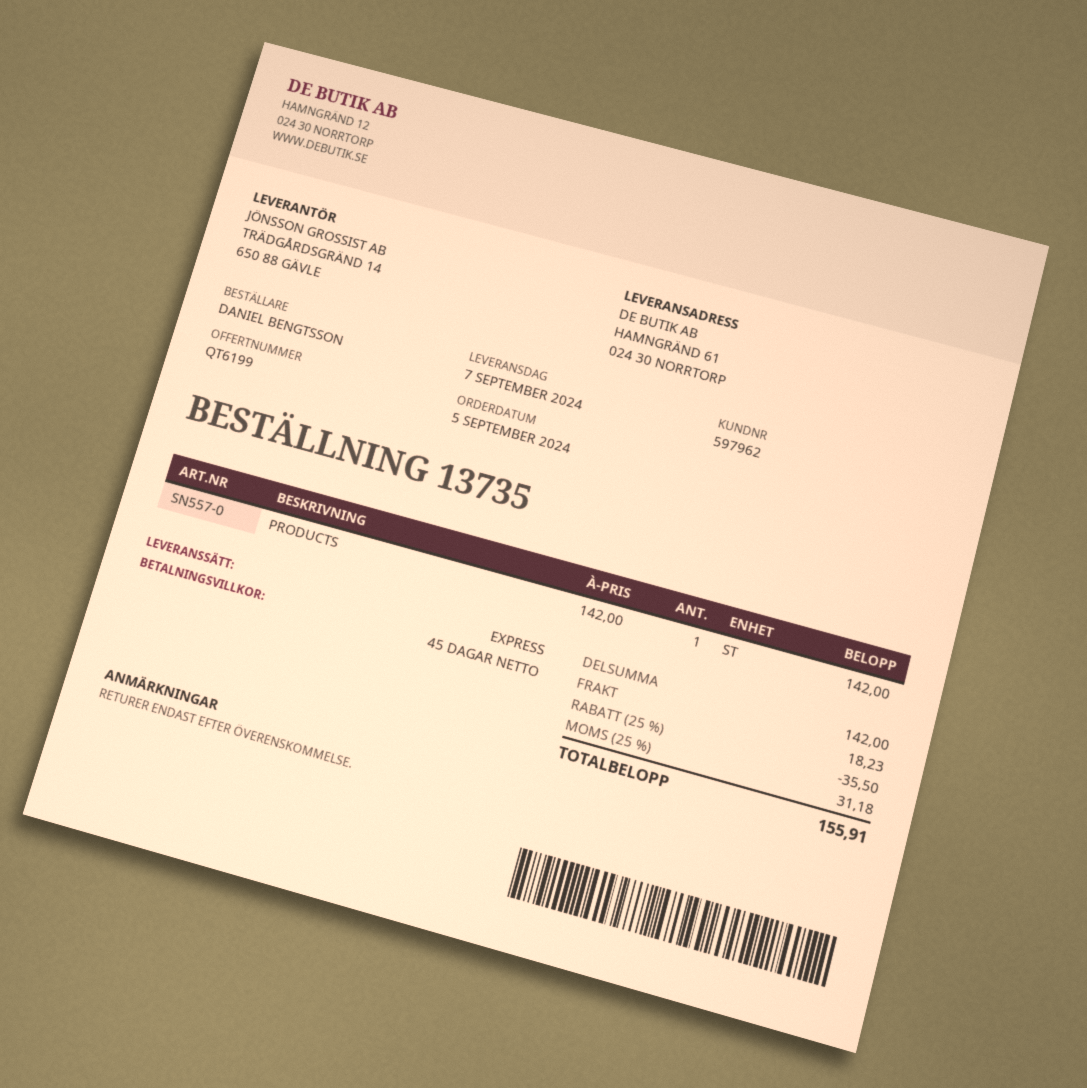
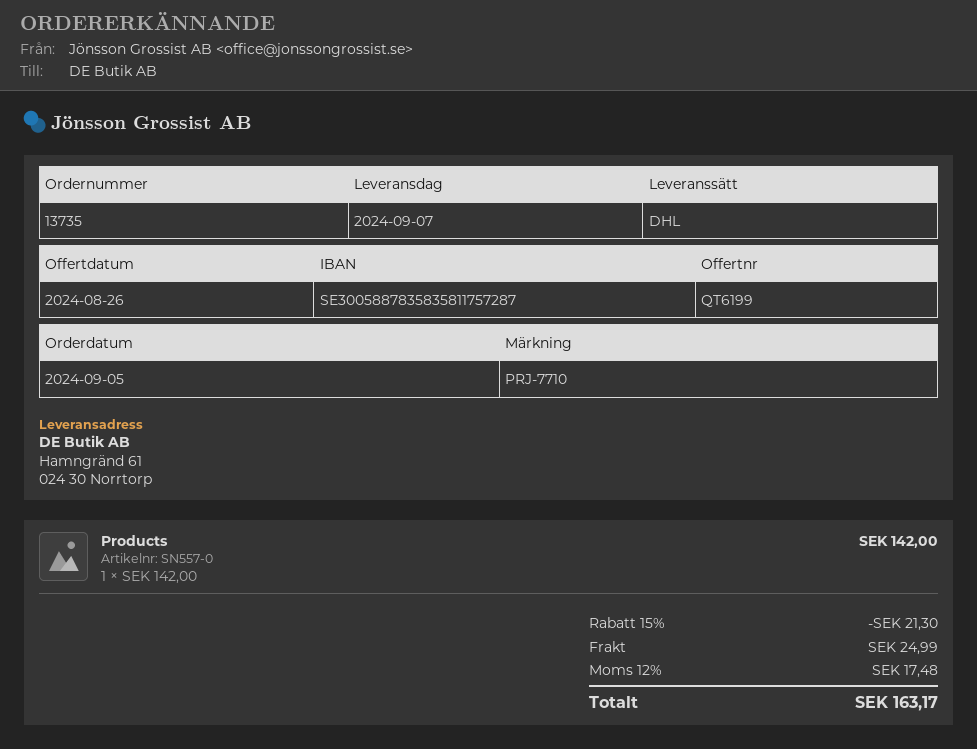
shipping method: express -> DHL
discount: 25% = 35.50 -> 15% = 21.30
shipping: 18.23 -> 24.99
tax: 25% = 31.18 -> 12% = 17.48
total: 155.91 -> 163.17

